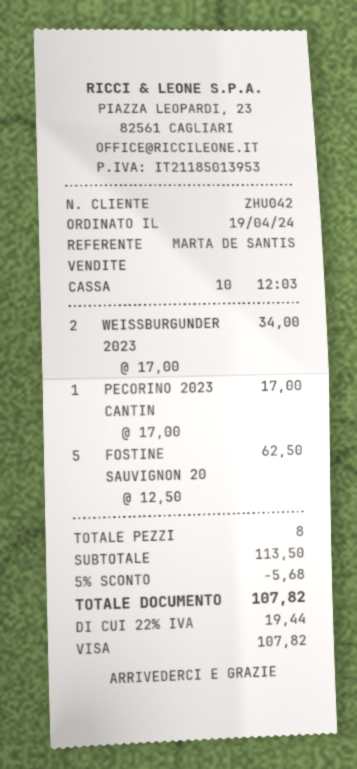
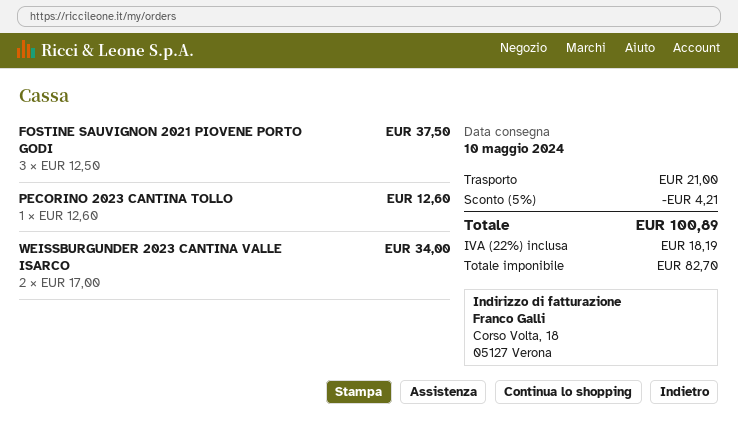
PECORINO 2023 CANTIN: 1 x 17.00 = 17.00 -> 1 x 12.60 = 12.60
FOSTINE SAUVIGNON 20: 5 x 12.50 = 62.50 -> 3 x 12.50 = 37.50
discount: 5% = 5.68 -> 5% = 4.21
shipping: none -> 21.00
tax: 22% = 19.44 -> 22% = 18.19
total: 107.82 -> 100.89

